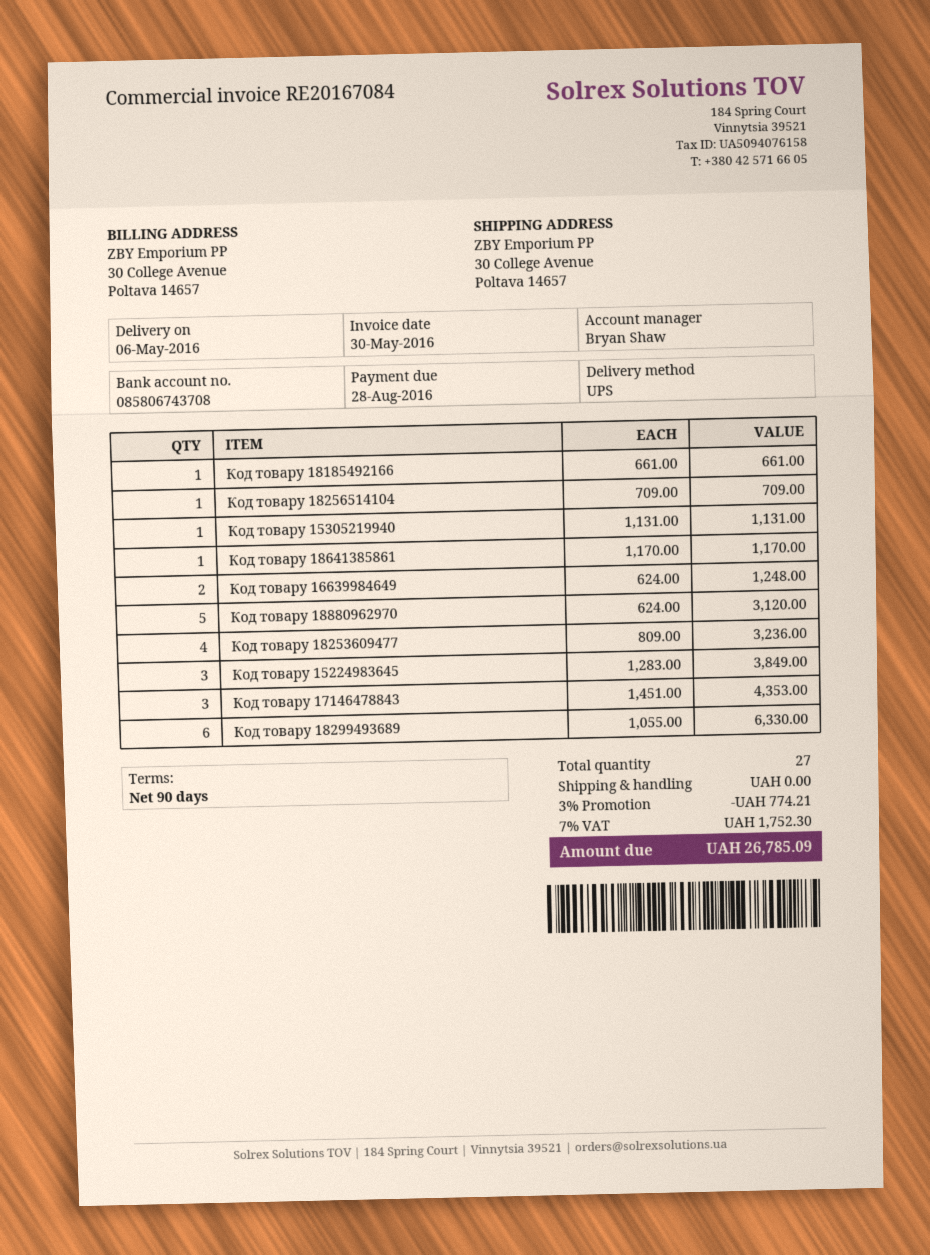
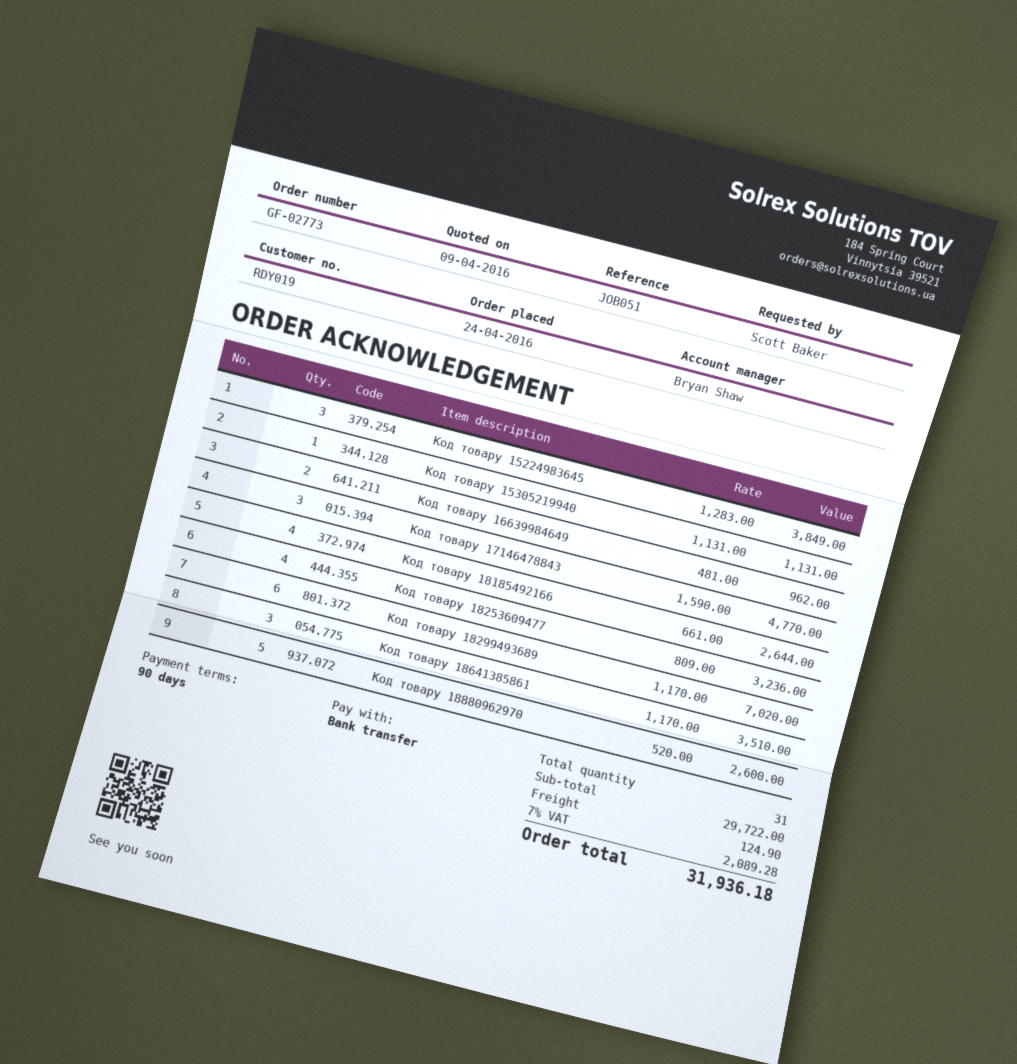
Код товару 18185492166: 1 x 661.00 = 661.00 -> 4 x 661.00 = 2644.00
Код товару 18256514104: 1 x 709.00 = 709.00 -> none
Код товару 18641385861: 1 x 1170.00 = 1170.00 -> 3 x 1170.00 = 3510.00
Код товару 16639984649: 2 x 624.00 = 1248.00 -> 2 x 481.00 = 962.00
Код товару 18880962970: 5 x 624.00 = 3120.00 -> 5 x 520.00 = 2600.00
Код товару 17146478843: 3 x 1451.00 = 4353.00 -> 3 x 1590.00 = 4770.00
Код товару 18299493689: 6 x 1055.00 = 6330.00 -> 6 x 1170.00 = 7020.00
total quantity: 27 -> 31
discount: 3% = 774.21 -> none
shipping: 0.00 -> 124.90
tax: 7% = 1752.30 -> 7% = 2089.28
total: 26785.09 -> 31936.18

